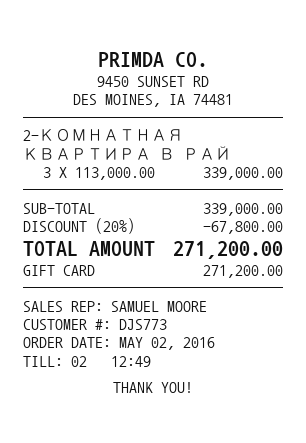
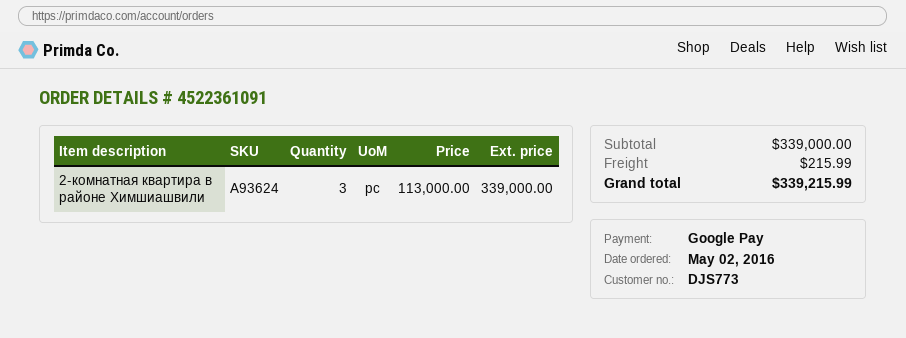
payment method: gift card -> Google Pay
discount: 20% = 67800.00 -> none
shipping: none -> 215.99
total: 271200.00 -> 339215.99

